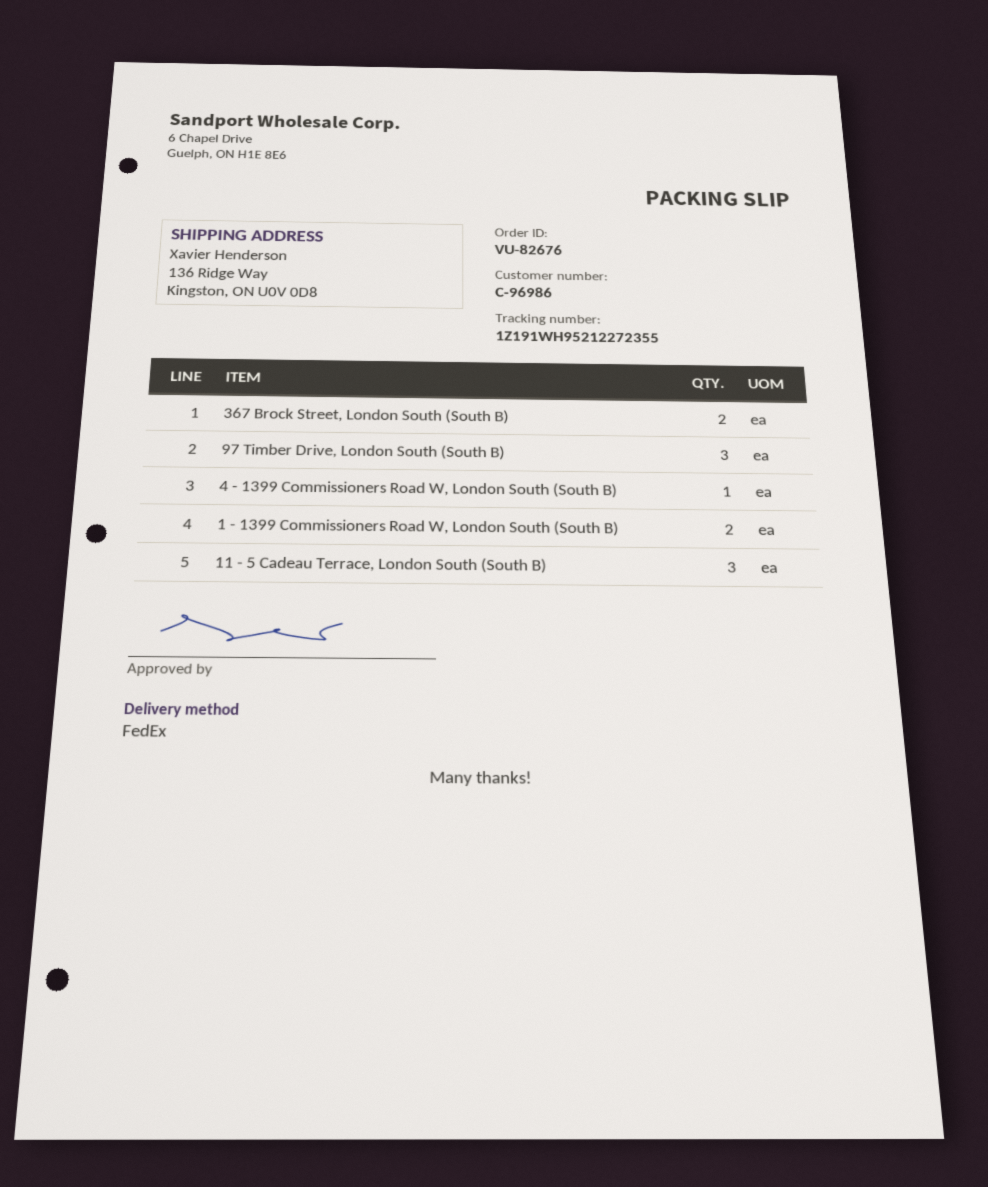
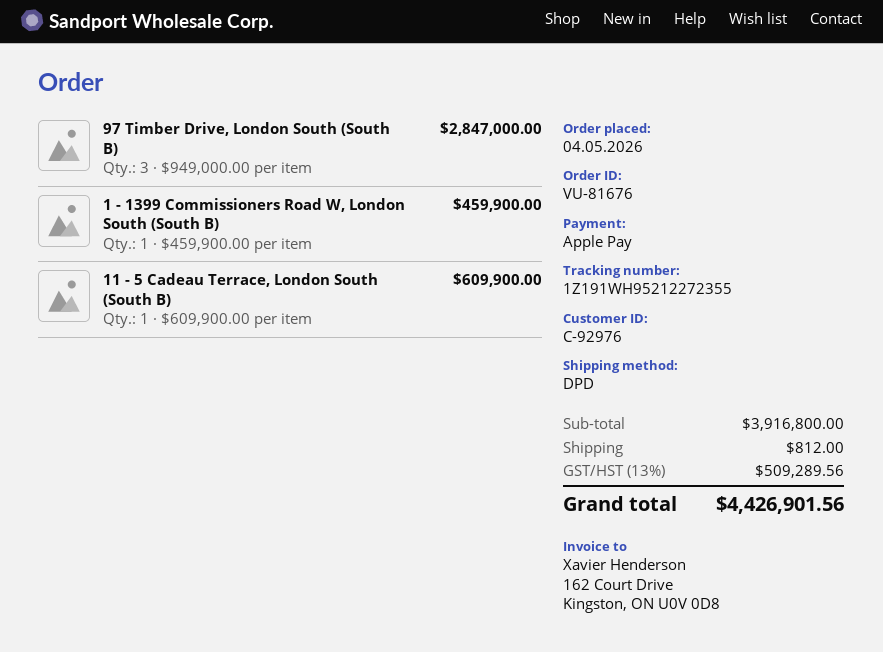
order number: VU-82676 -> VU-81676
customer number: C-96986 -> C-92976
shipping method: FedEx -> DPD
367 Brock Street, London South (South B): 2 -> none
4 - 1399 Commissioners Road W, London South (South B): 1 -> none
1 - 1399 Commissioners Road W, London South (South B): 2 -> 1
11 - 5 Cadeau Terrace, London South (South B): 3 -> 1

